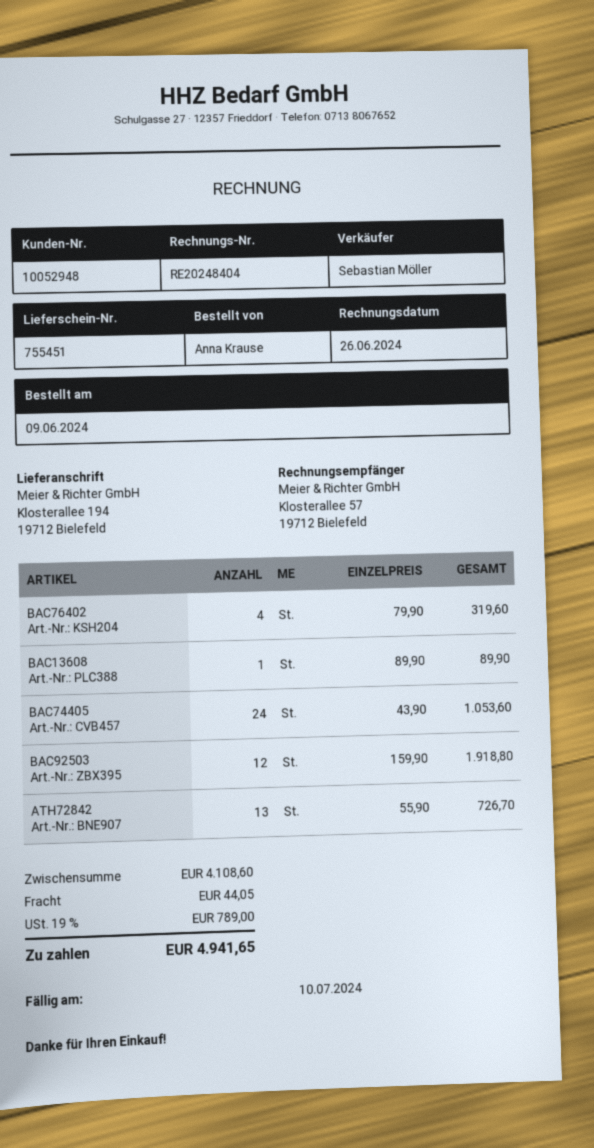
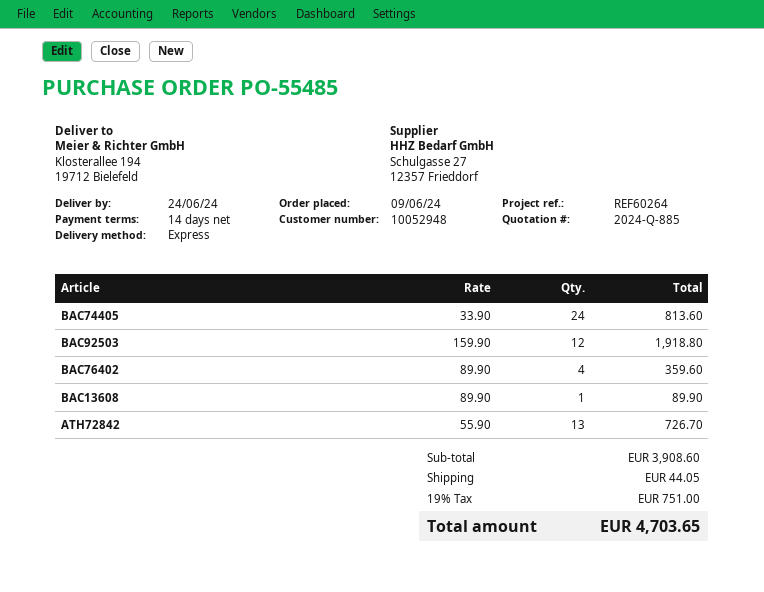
BAC76402: 4 x 79.90 = 319.60 -> 4 x 89.90 = 359.60
BAC74405: 24 x 43.90 = 1053.60 -> 24 x 33.90 = 813.60
subtotal: 4108.60 -> 3908.60
tax: 19% = 789.00 -> 19% = 751.00
total: 4941.65 -> 4703.65

